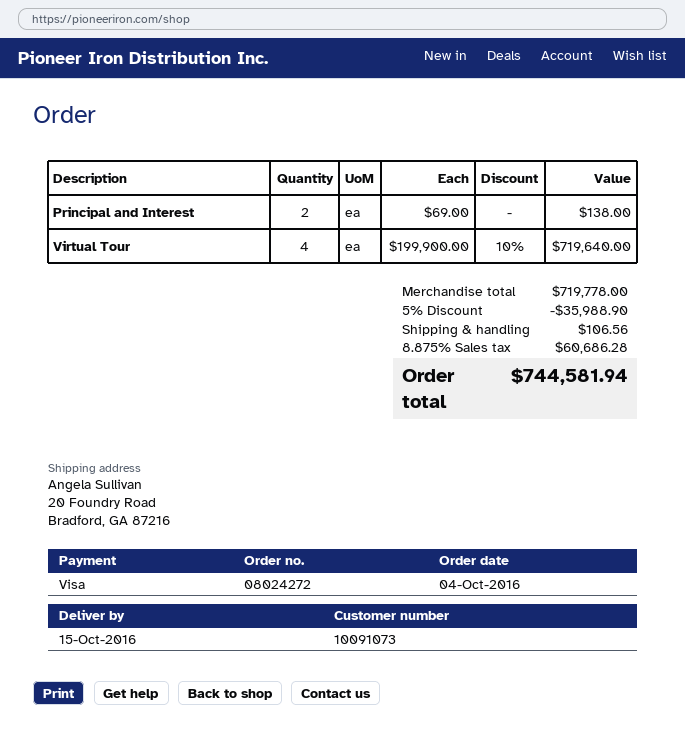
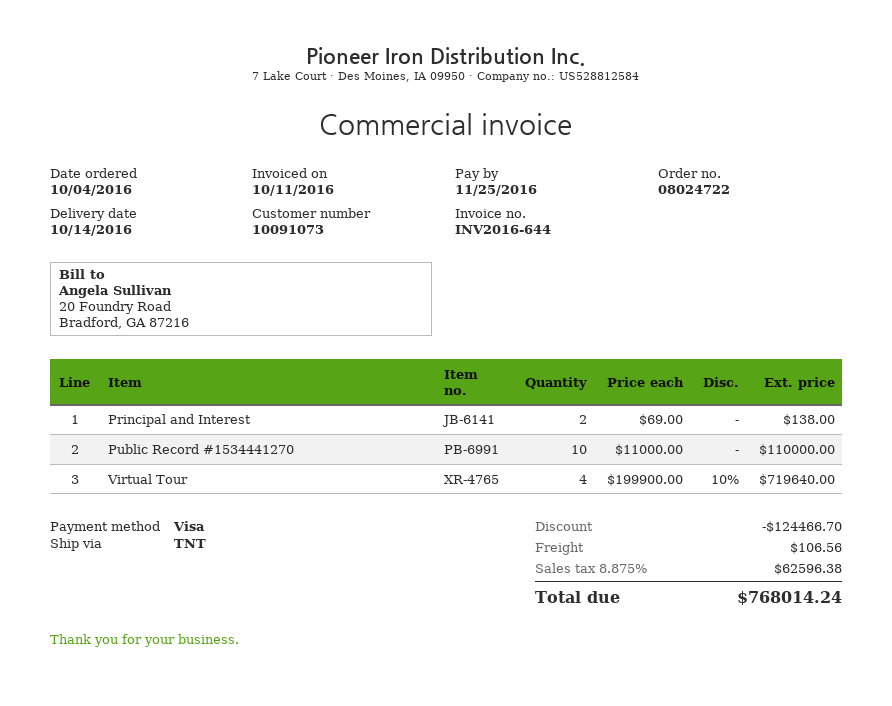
order number: 08024272 -> 08024722
delivery date: 2016-10-15 -> 2016-10-14
Public Record #1534441270: none -> 10 x 11000.00 = 110000.00
discount: 35988.90 -> 124466.70
tax: 8.875% = 60686.28 -> 8.875% = 62596.38
total: 744581.94 -> 768014.24

